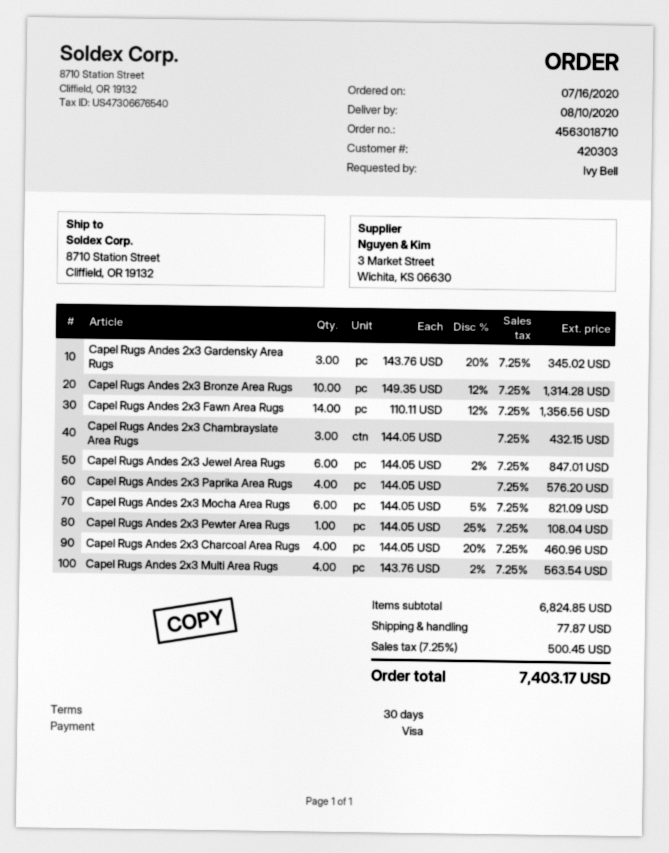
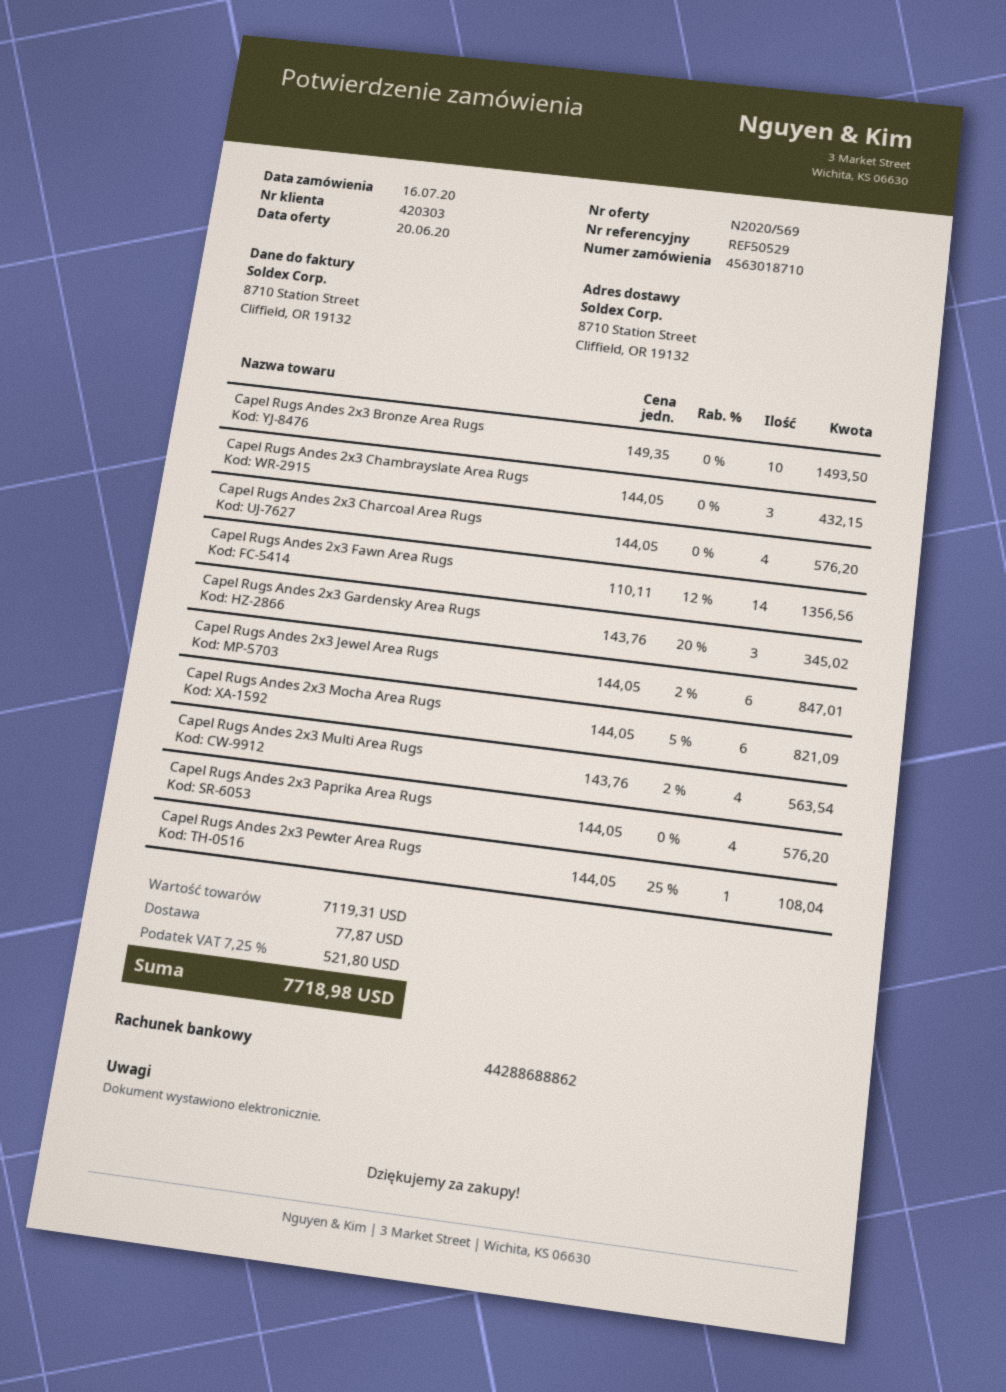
Capel Rugs Andes 2x3 Bronze Area Rugs: 10 x 149.35 - 12% = 1314.28 -> 10 x 149.35 = 1493.50
Capel Rugs Andes 2x3 Charcoal Area Rugs: 4 x 144.05 - 20% = 460.96 -> 4 x 144.05 = 576.20
subtotal: 6824.85 -> 7119.31
tax: 7.25% = 500.45 -> 7.25% = 521.80
total: 7403.17 -> 7718.98

